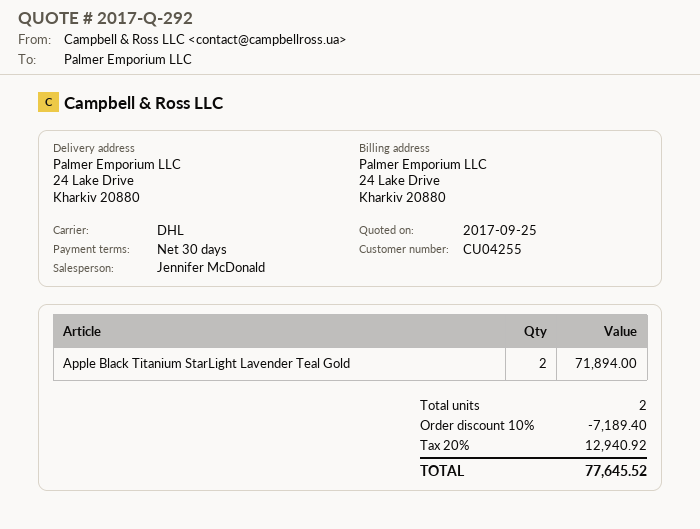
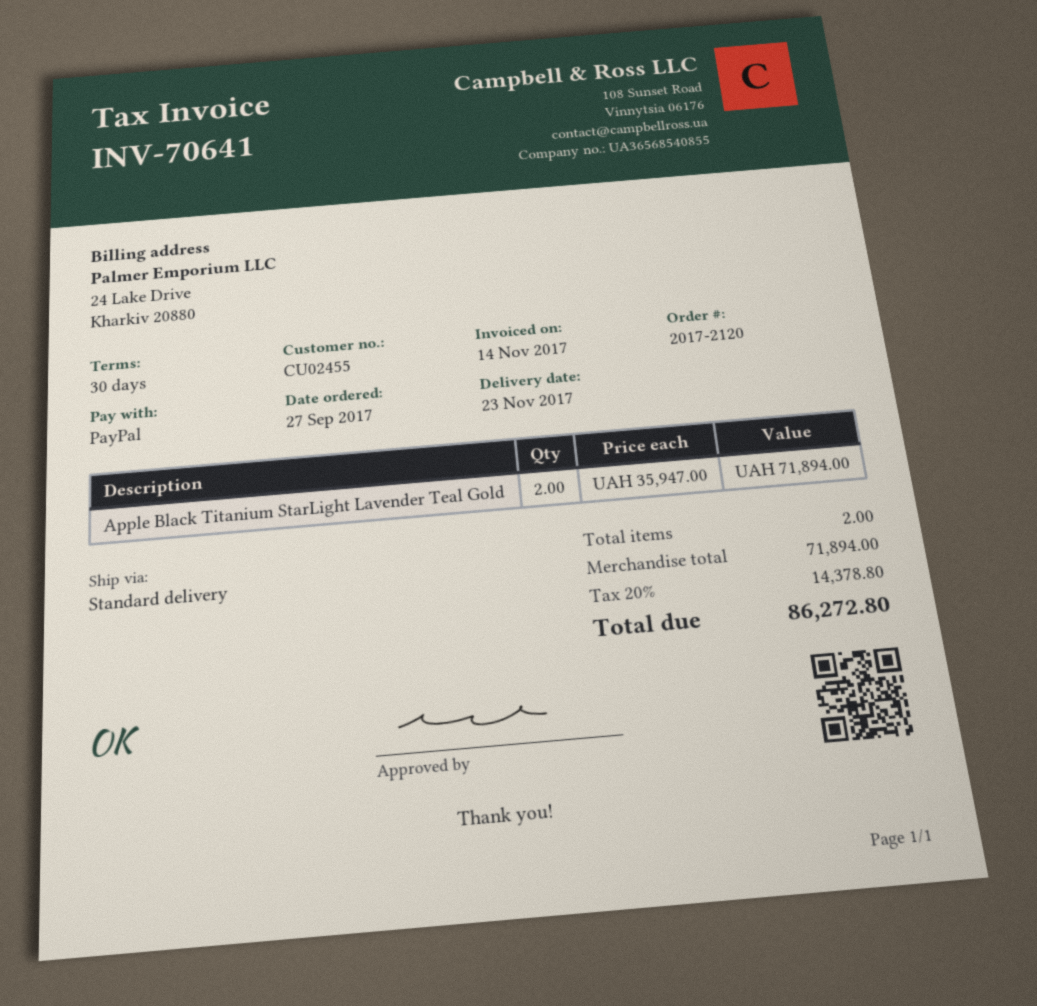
customer number: CU04255 -> CU02455
shipping method: DHL -> standard
discount: 10% = 7189.40 -> none
tax: 20% = 12940.92 -> 20% = 14378.80
total: 77645.52 -> 86272.80

